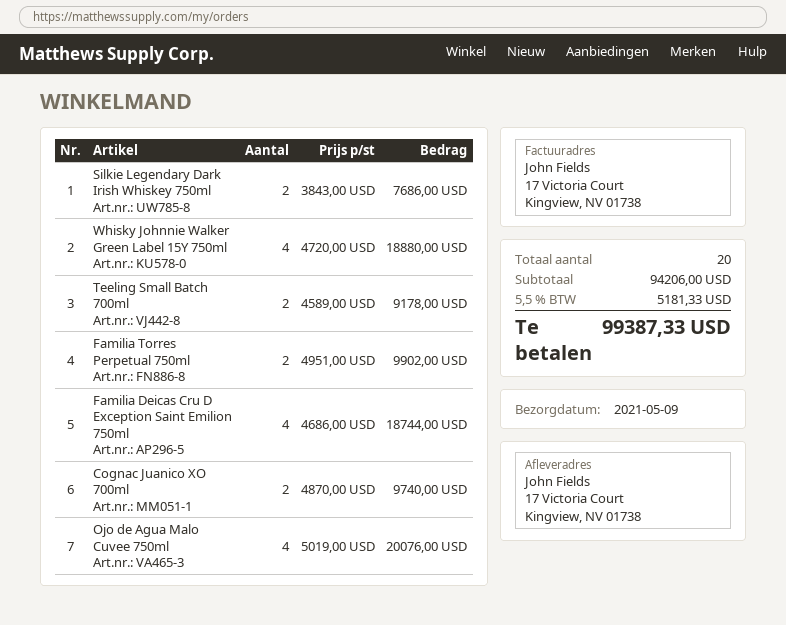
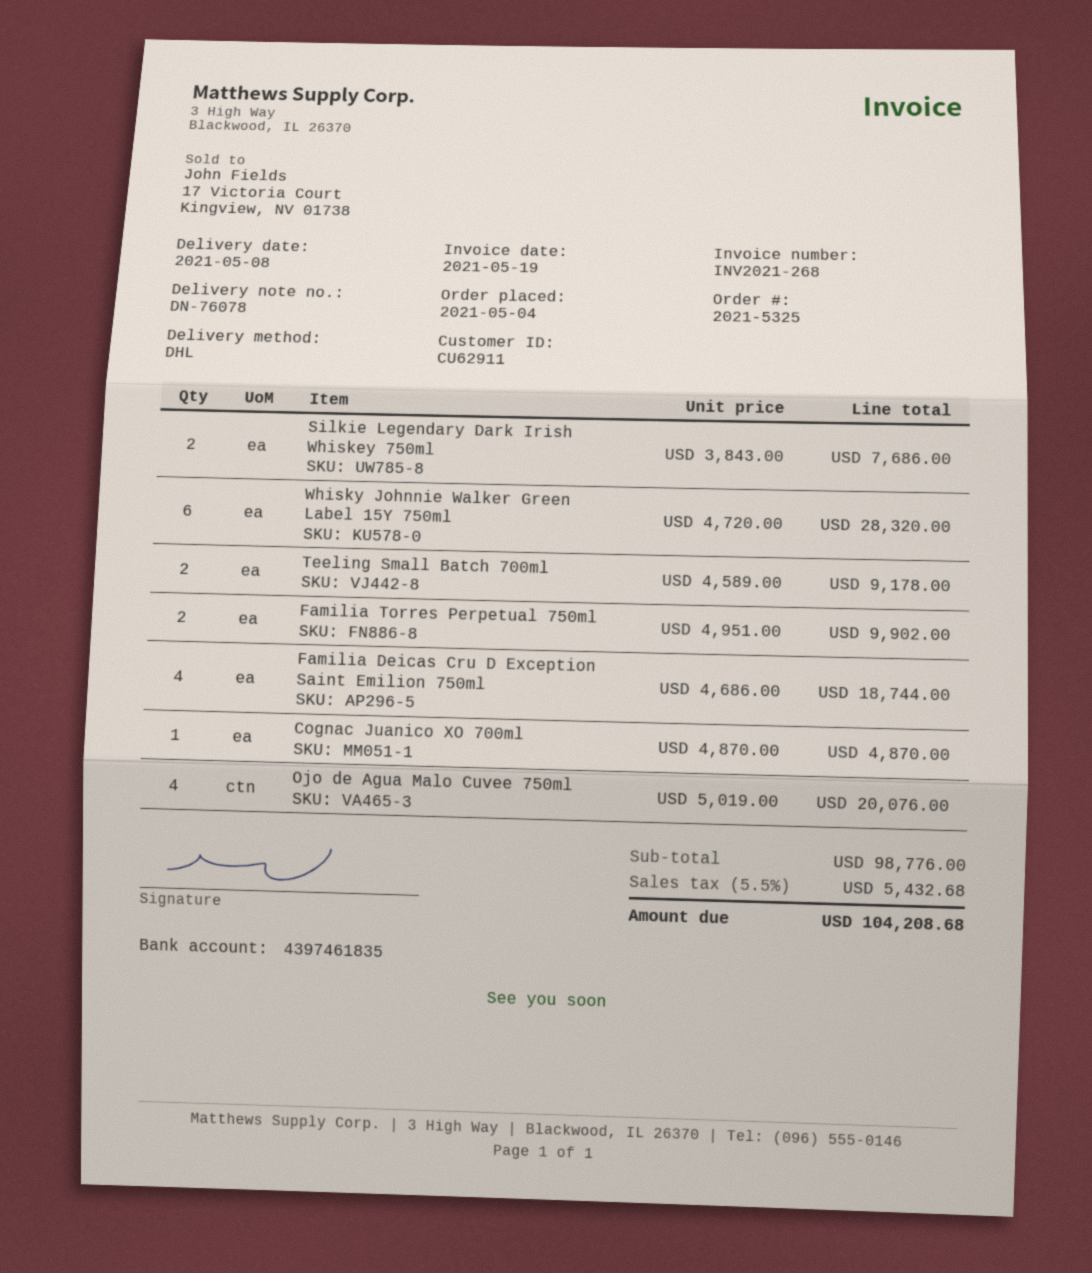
delivery date: 2021-05-09 -> 2021-05-08
Whisky Johnnie Walker Green Label 15Y 750ml: 4 x 4720.00 = 18880.00 -> 6 x 4720.00 = 28320.00
Cognac Juanico XO 700ml: 2 x 4870.00 = 9740.00 -> 1 x 4870.00 = 4870.00
subtotal: 94206.00 -> 98776.00
tax: 5.5% = 5181.33 -> 5.5% = 5432.68
total: 99387.33 -> 104208.68

